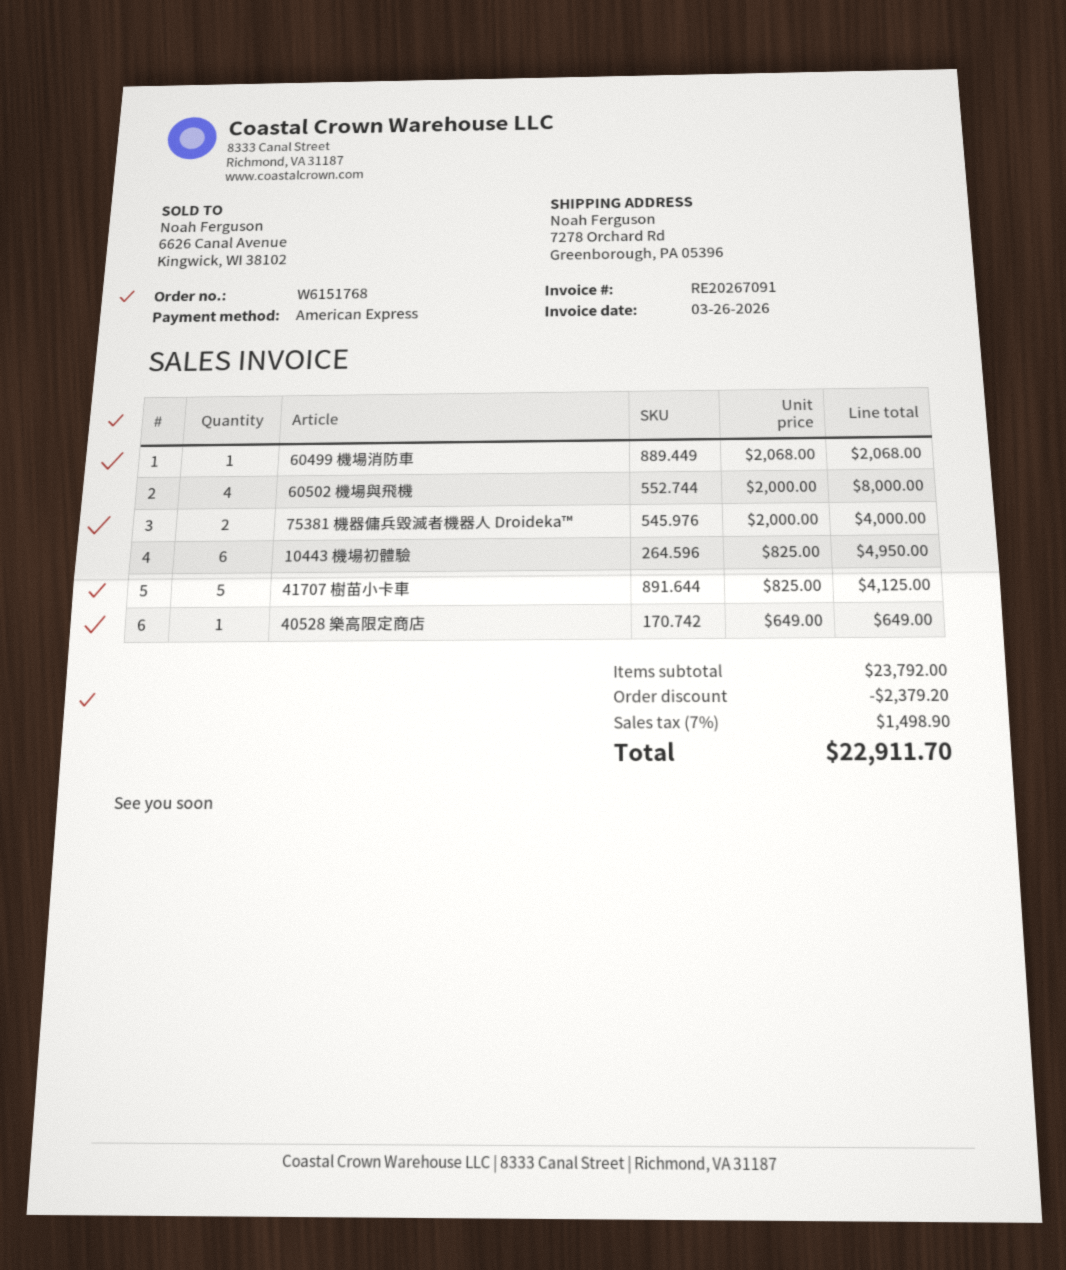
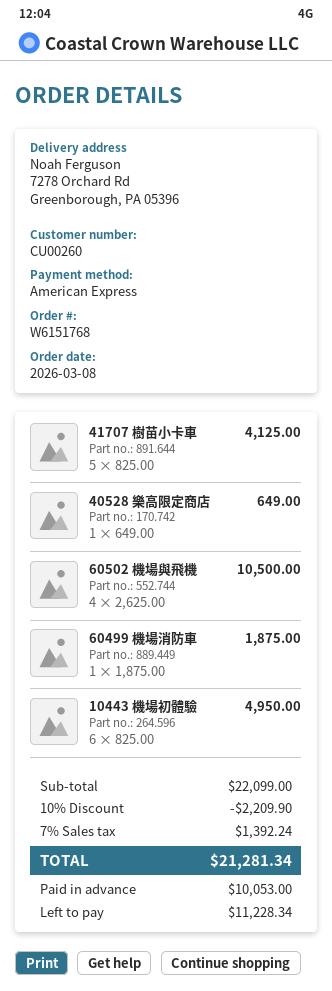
60499 機場消防車: 1 x 2068.00 = 2068.00 -> 1 x 1875.00 = 1875.00
60502 機場與飛機: 4 x 2000.00 = 8000.00 -> 4 x 2625.00 = 10500.00
75381 機器傭兵毀滅者機器人 Droideka™: 2 x 2000.00 = 4000.00 -> none
subtotal: 23792.00 -> 22099.00
discount: 2379.20 -> 2209.90
tax: 7% = 1498.90 -> 7% = 1392.24
total: 22911.70 -> 21281.34

